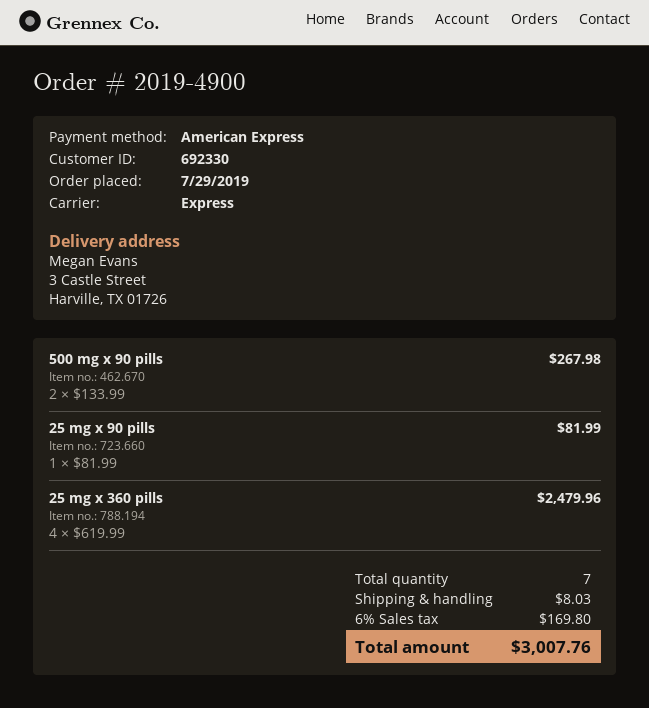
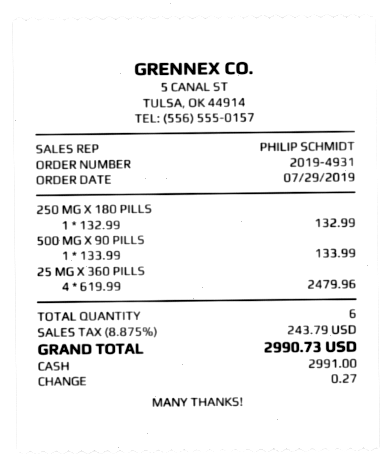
order number: 2019-4900 -> 2019-4931
payment method: American Express -> cash
500 mg x 90 pills: 2 x 133.99 = 267.98 -> 1 x 133.99 = 133.99
25 mg x 90 pills: 1 x 81.99 = 81.99 -> none
250 MG X 180 PILLS: none -> 1 x 132.99 = 132.99
total quantity: 7 -> 6
shipping: 8.03 -> none
tax: 6% = 169.80 -> 8.875% = 243.79
total: 3007.76 -> 2990.73

